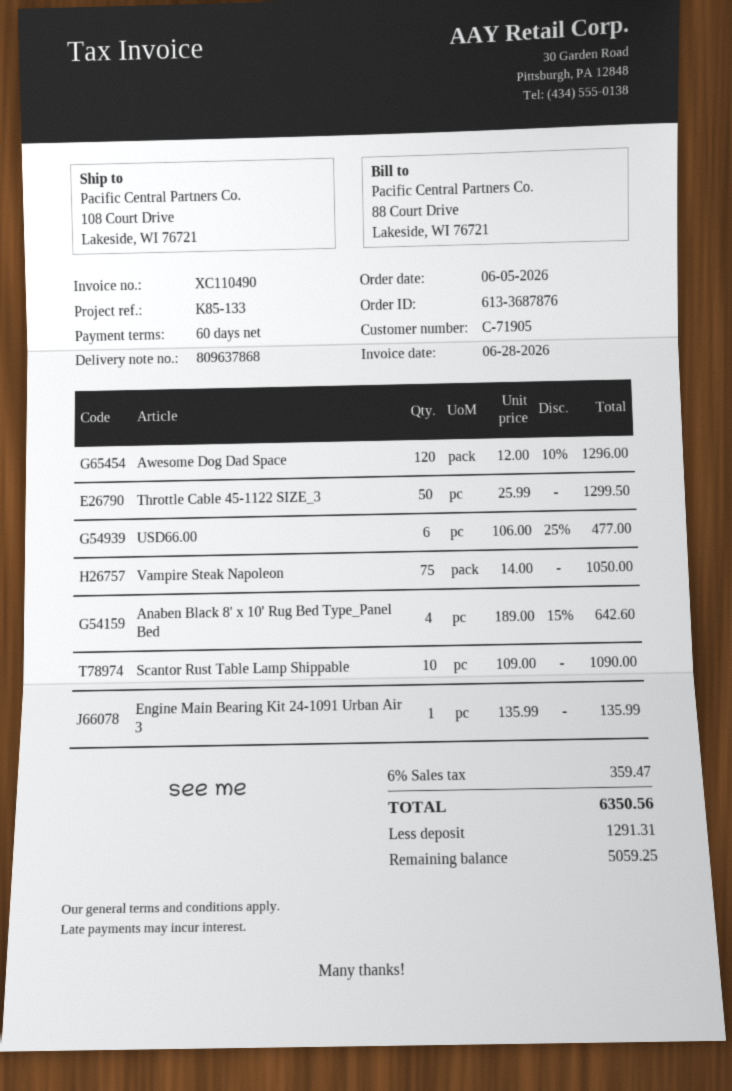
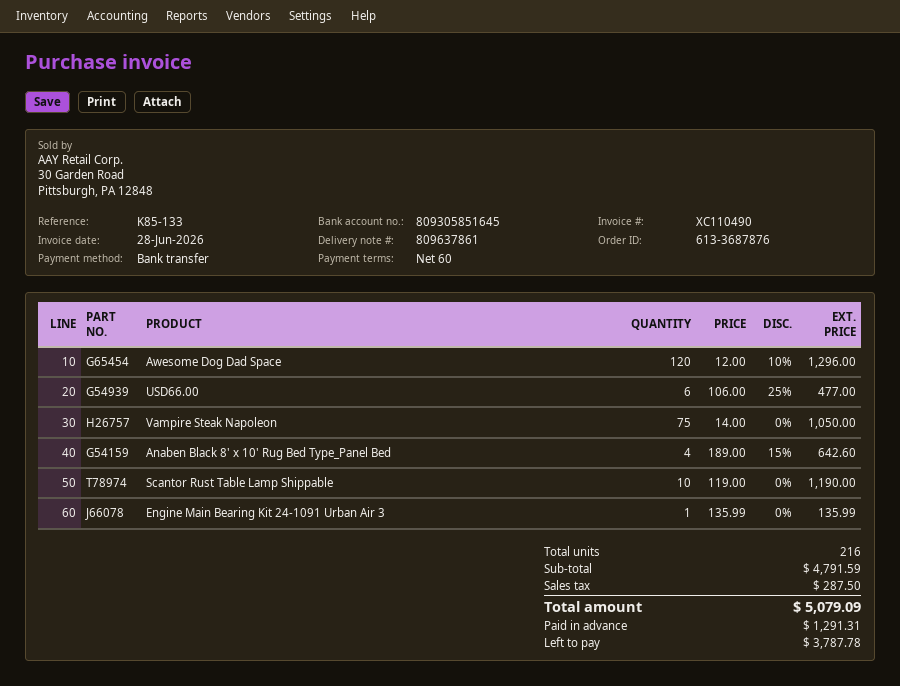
delivery note number: 809637868 -> 809637861
Throttle Cable 45-1122 SIZE_3: 50 x 25.99 = 1299.50 -> none
Scantor Rust Table Lamp Shippable: 10 x 109.00 = 1090.00 -> 10 x 119.00 = 1190.00
tax: 359.47 -> 287.50
total: 6350.56 -> 5079.09
balance: 5059.25 -> 3787.78

